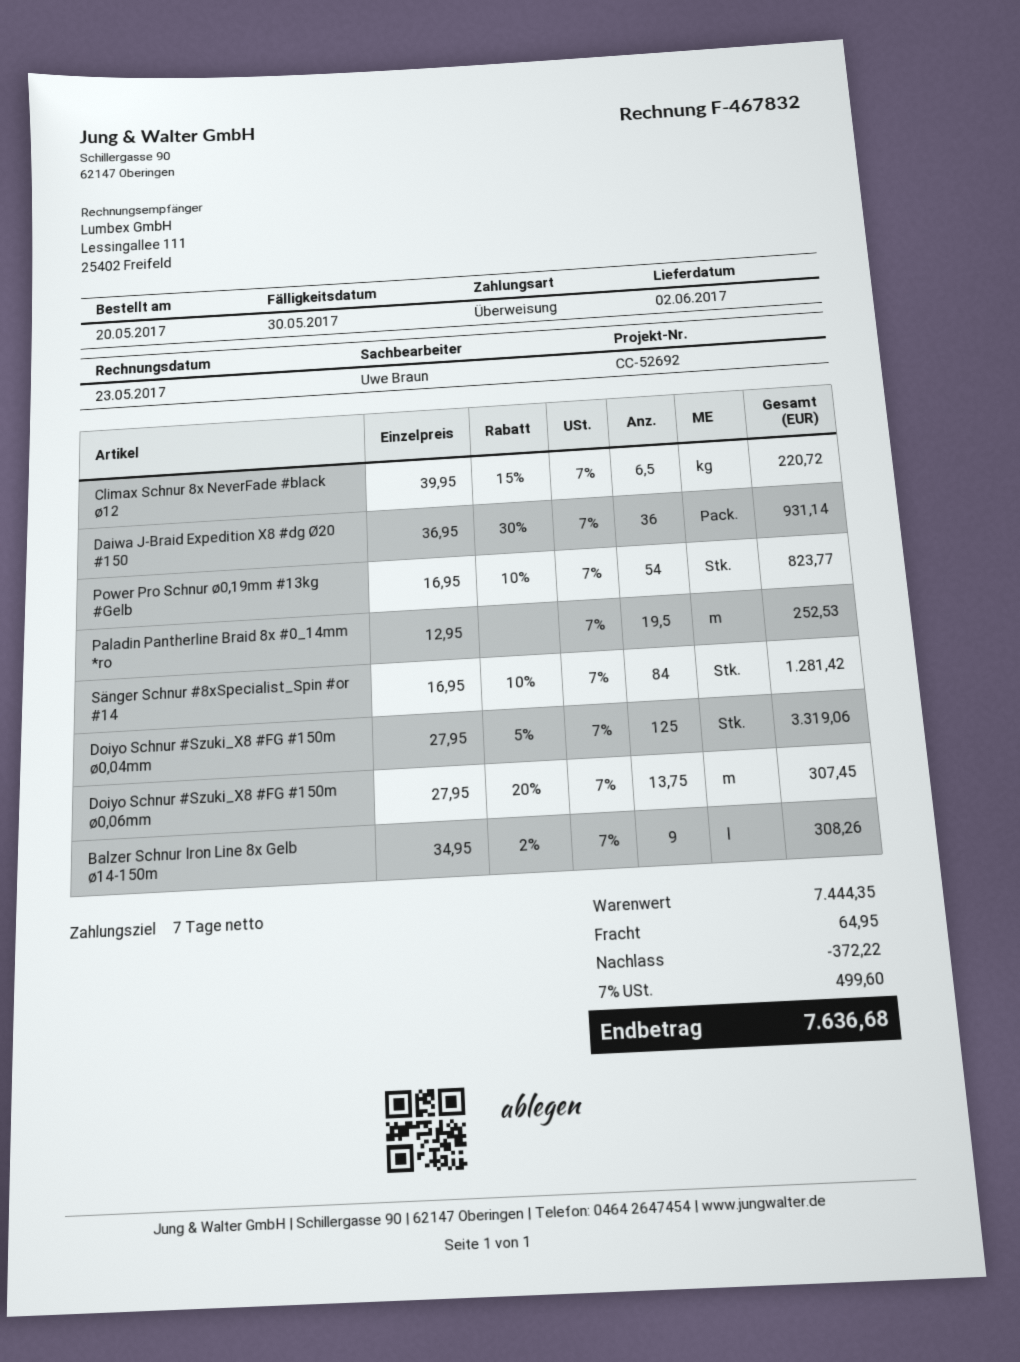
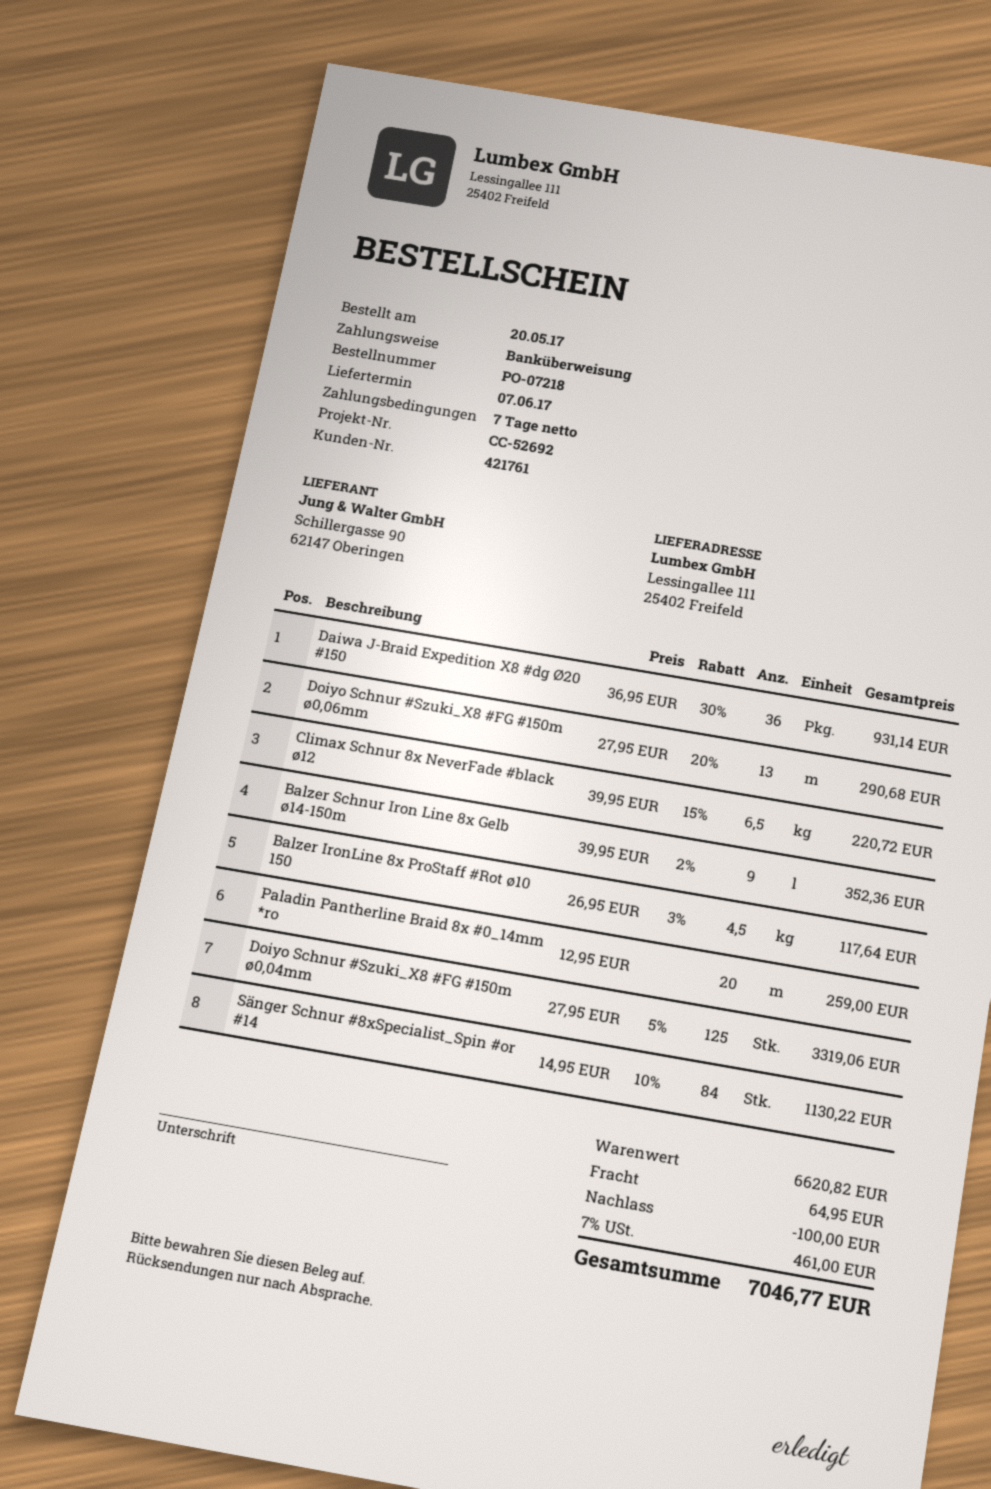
delivery date: 2017-06-02 -> 2017-06-07
Power Pro Schnur ø0,19mm #13kg #Gelb: 54 x 16.95 - 10% = 823.77 -> none
Paladin Pantherline Braid 8x #0_14mm *ro: 19.5 x 12.95 = 252.53 -> 20 x 12.95 = 259.00
Sänger Schnur #8xSpecialist_Spin #or #14: 84 x 16.95 - 10% = 1281.42 -> 84 x 14.95 - 10% = 1130.22
Doiyo Schnur #Szuki_X8 #FG #150m ø0,06mm: 13.75 x 27.95 - 20% = 307.45 -> 13 x 27.95 - 20% = 290.68
Balzer Schnur Iron Line 8x Gelb ø14-150m: 9 x 34.95 - 2% = 308.26 -> 9 x 39.95 - 2% = 352.36
Balzer IronLine 8x ProStaff #Rot ø10 150: none -> 4.5 x 26.95 - 3% = 117.64
subtotal: 7444.35 -> 6620.82
discount: 372.22 -> 100.00
tax: 7% = 499.60 -> 7% = 461.00
total: 7636.68 -> 7046.77

